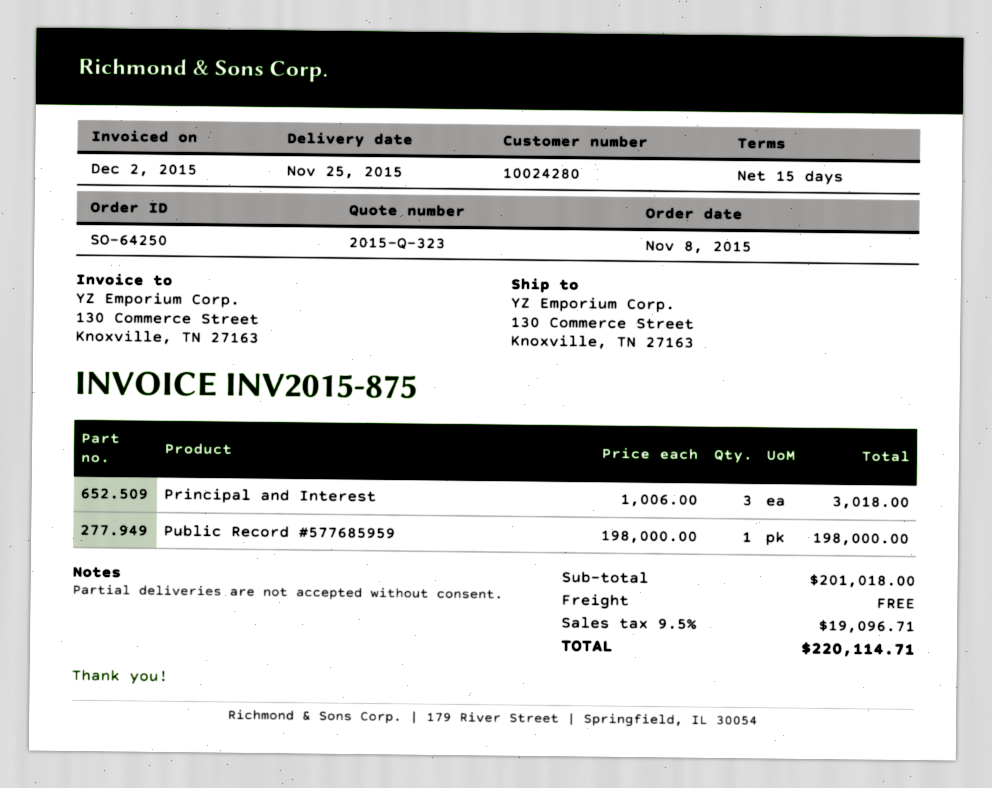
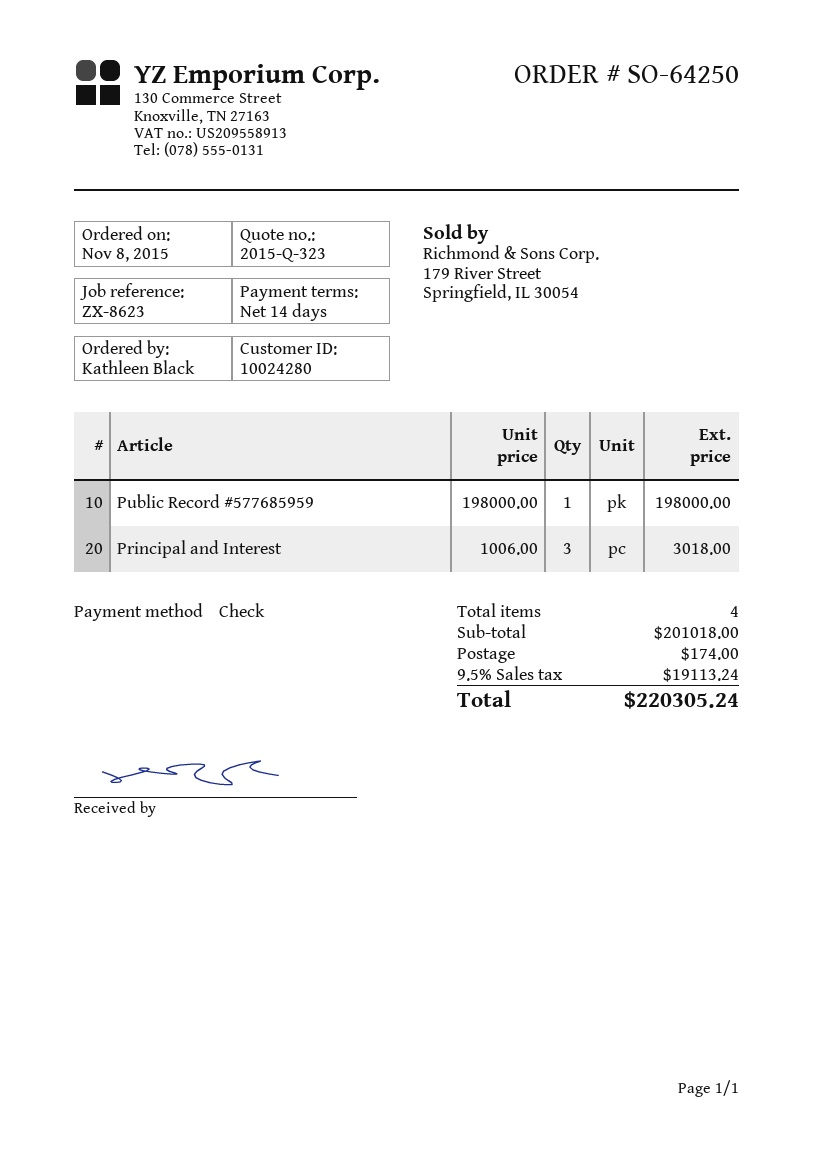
payment terms: 15 days -> 14 days
shipping: 0.00 -> 174.00
tax: 9.5% = 19096.71 -> 9.5% = 19113.24
total: 220114.71 -> 220305.24

